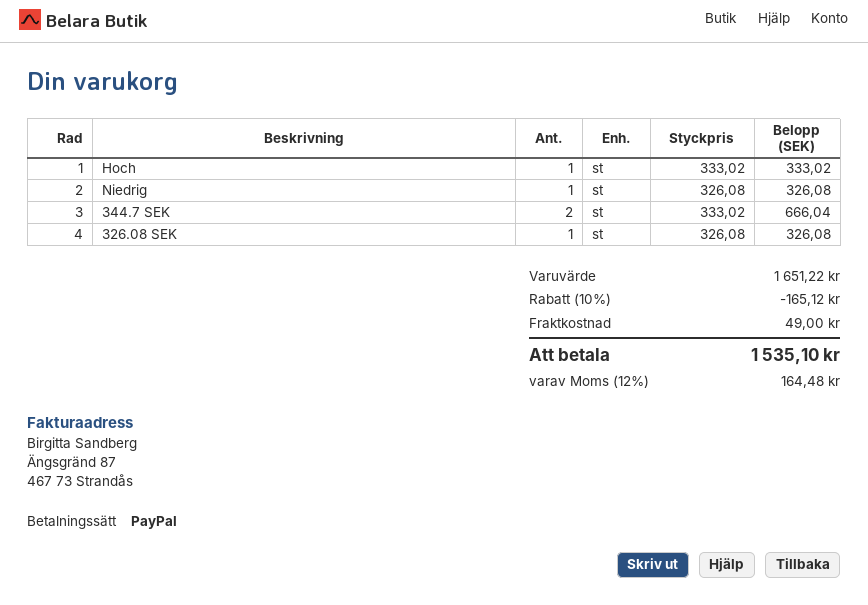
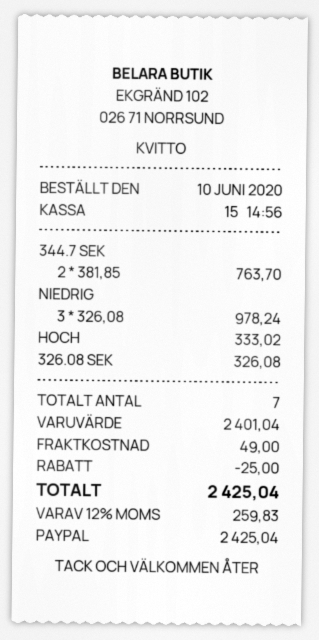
Niedrig: 1 x 326.08 = 326.08 -> 3 x 326.08 = 978.24
344.7 SEK: 2 x 333.02 = 666.04 -> 2 x 381.85 = 763.70
subtotal: 1651.22 -> 2401.04
discount: 165.12 -> 25.00
tax: 12% = 164.48 -> 12% = 259.83
total: 1535.10 -> 2425.04

